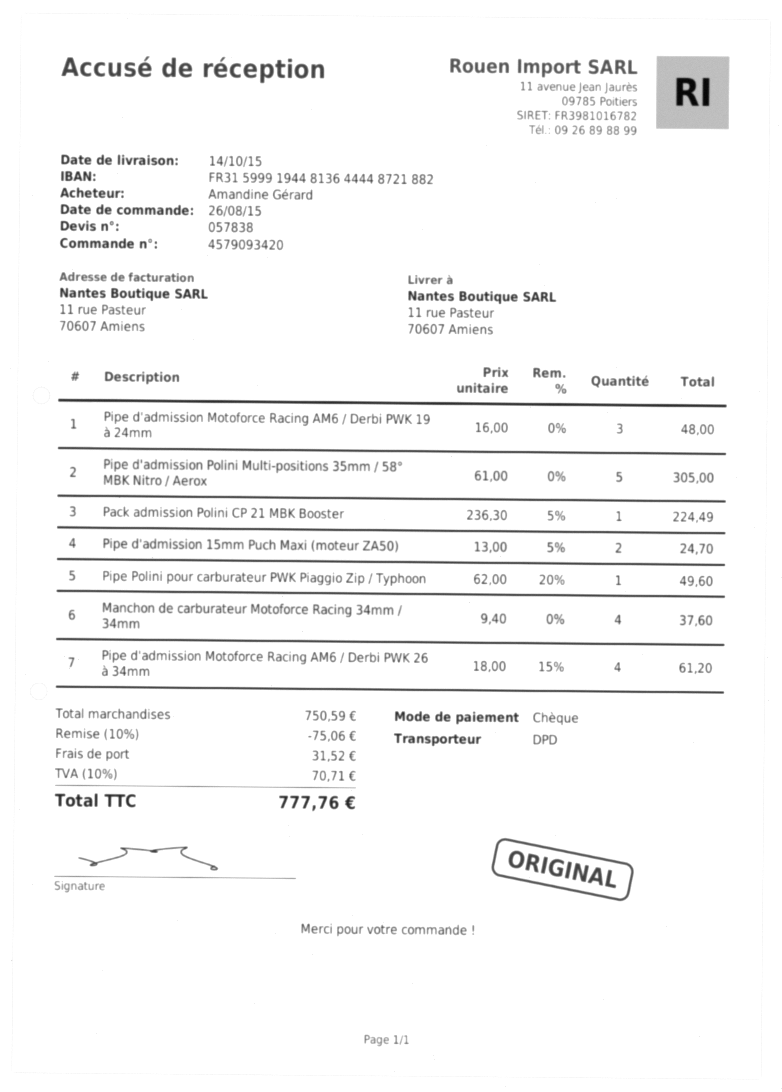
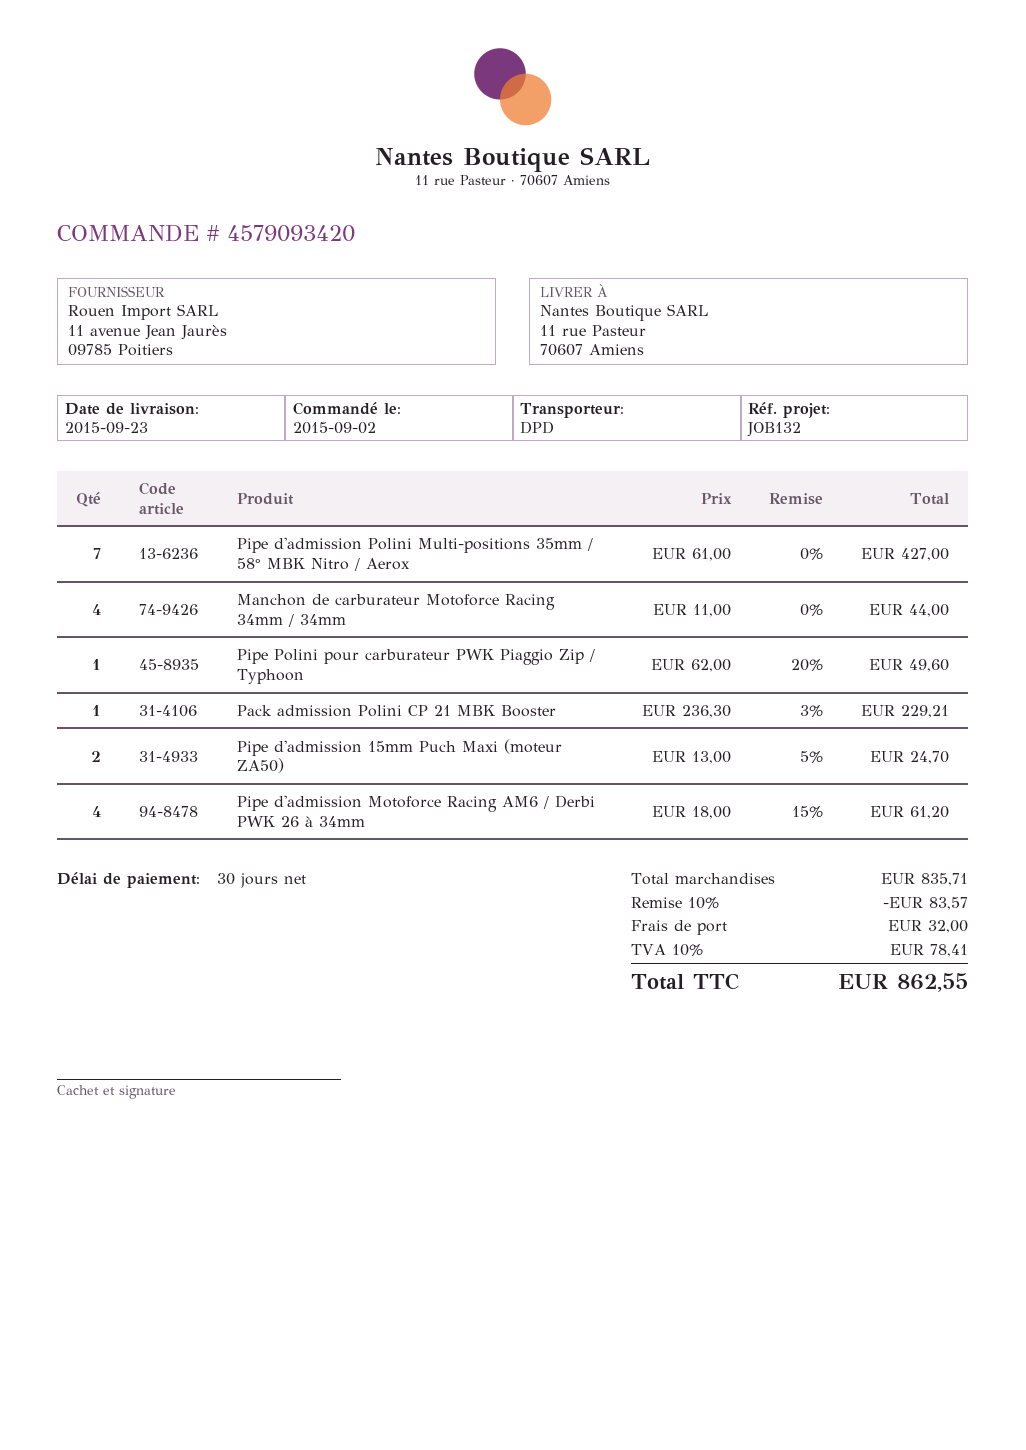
order date: 2015-08-26 -> 2015-09-02
delivery date: 2015-10-14 -> 2015-09-23
Pipe d'admission Motoforce Racing AM6 / Derbi PWK 19 à 24mm: 3 x 16.00 = 48.00 -> none
Pipe d'admission Polini Multi-positions 35mm / 58° MBK Nitro / Aerox: 5 x 61.00 = 305.00 -> 7 x 61.00 = 427.00
Pack admission Polini CP 21 MBK Booster: 1 x 236.30 - 5% = 224.49 -> 1 x 236.30 - 3% = 229.21
Manchon de carburateur Motoforce Racing 34mm / 34mm: 4 x 9.40 = 37.60 -> 4 x 11.00 = 44.00
subtotal: 750.59 -> 835.71
discount: 10% = 75.06 -> 10% = 83.57
shipping: 31.52 -> 32.00
tax: 10% = 70.71 -> 10% = 78.41
total: 777.76 -> 862.55

